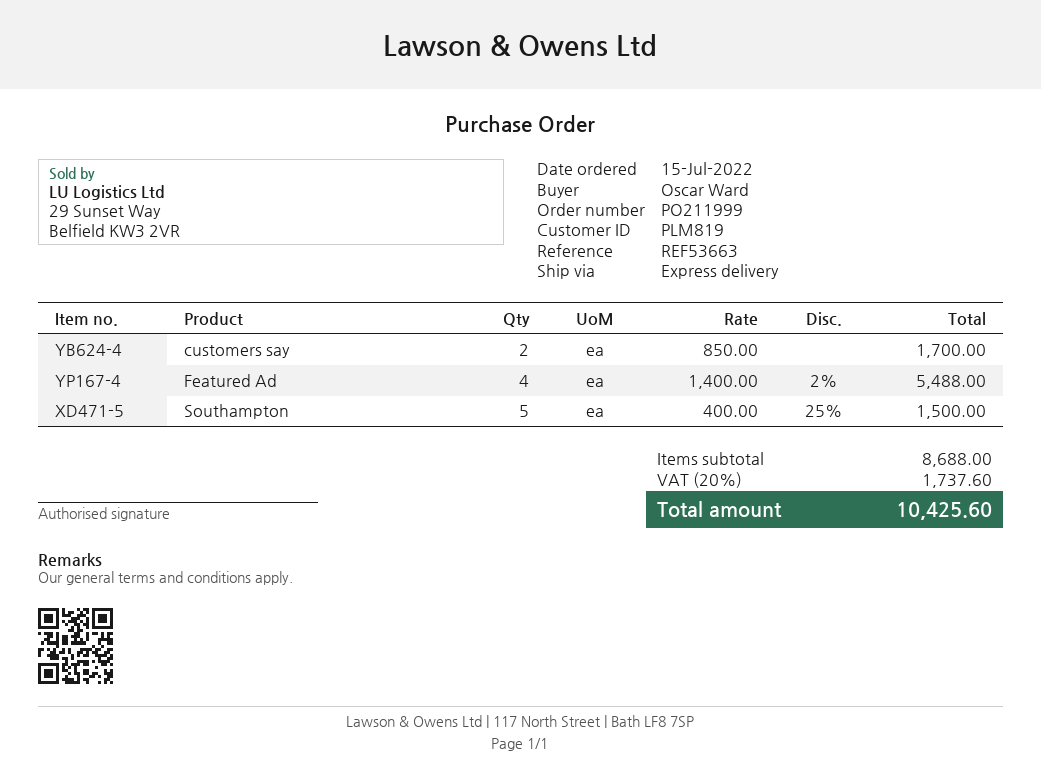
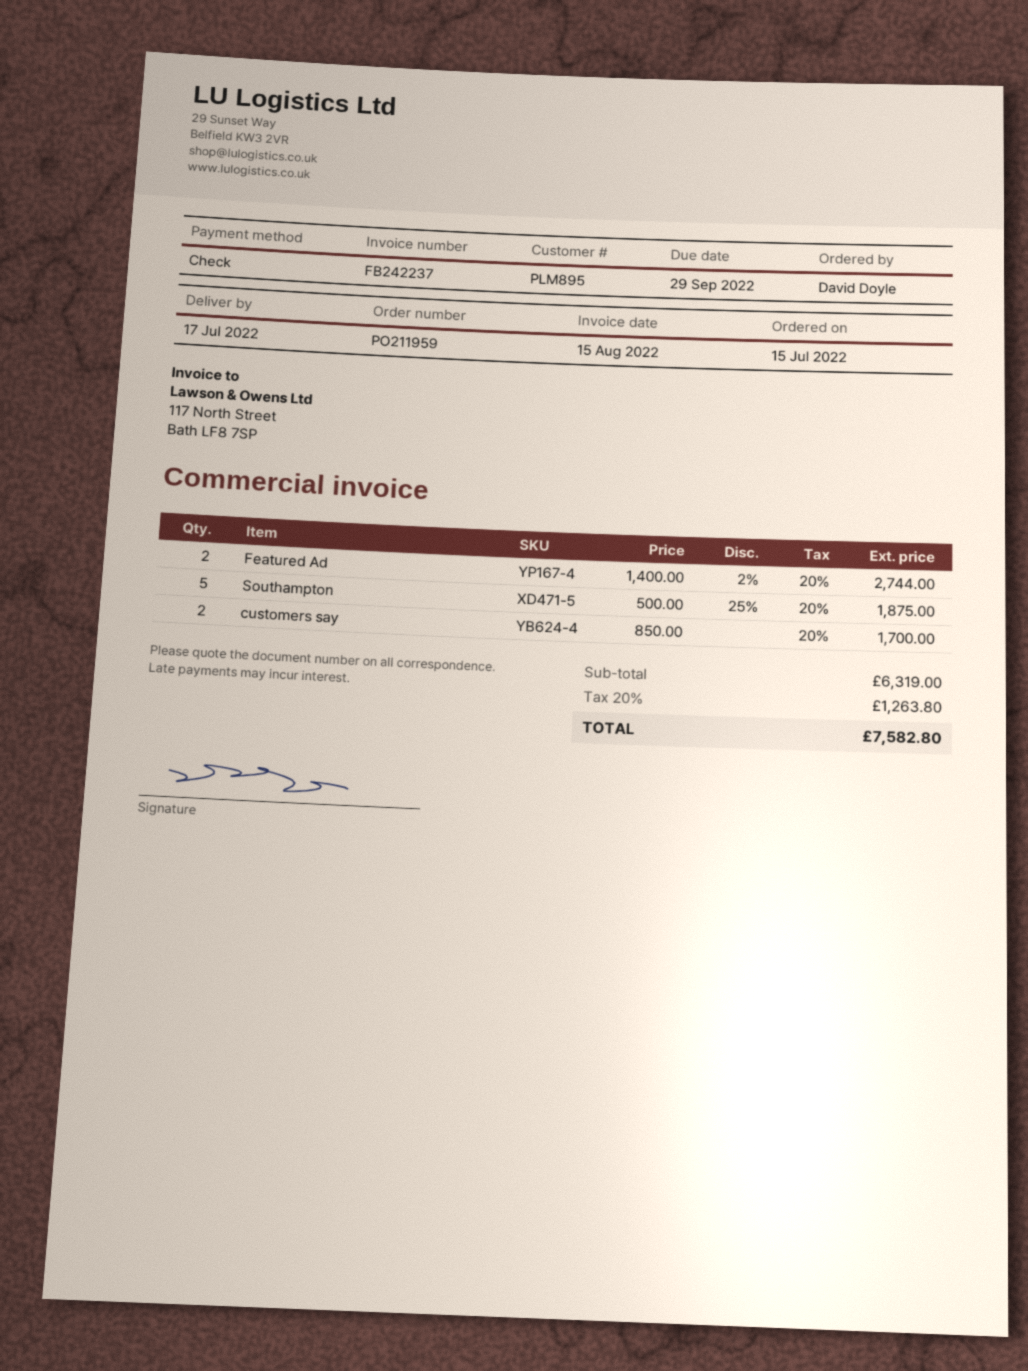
order number: PO211999 -> PO211959
customer number: PLM819 -> PLM895
ordered by: Oscar Ward -> David Doyle
Featured Ad: 4 x 1400.00 - 2% = 5488.00 -> 2 x 1400.00 - 2% = 2744.00
Southampton: 5 x 400.00 - 25% = 1500.00 -> 5 x 500.00 - 25% = 1875.00
subtotal: 8688.00 -> 6319.00
tax: 20% = 1737.60 -> 20% = 1263.80
total: 10425.60 -> 7582.80

